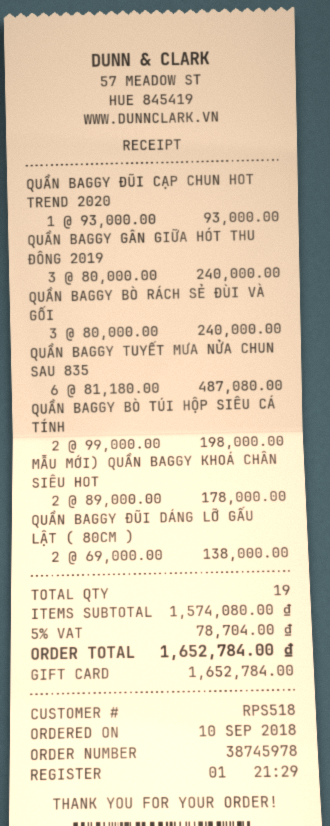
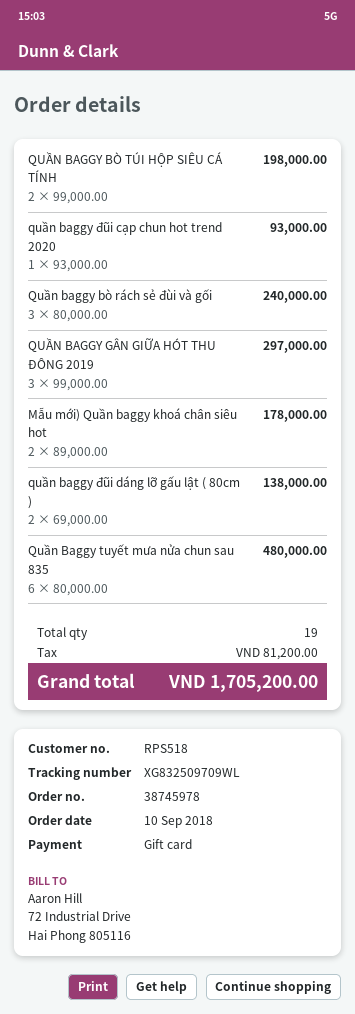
QUẦN BAGGY GÂN GIỮA HÓT THU ĐÔNG 2019: 3 x 80000.00 = 240000.00 -> 3 x 99000.00 = 297000.00
QUẦN BAGGY TUYẾT MƯA NỬA CHUN SAU 835: 6 x 81180.00 = 487080.00 -> 6 x 80000.00 = 480000.00
tax: 78704.00 -> 81200.00
total: 1652784.00 -> 1705200.00

